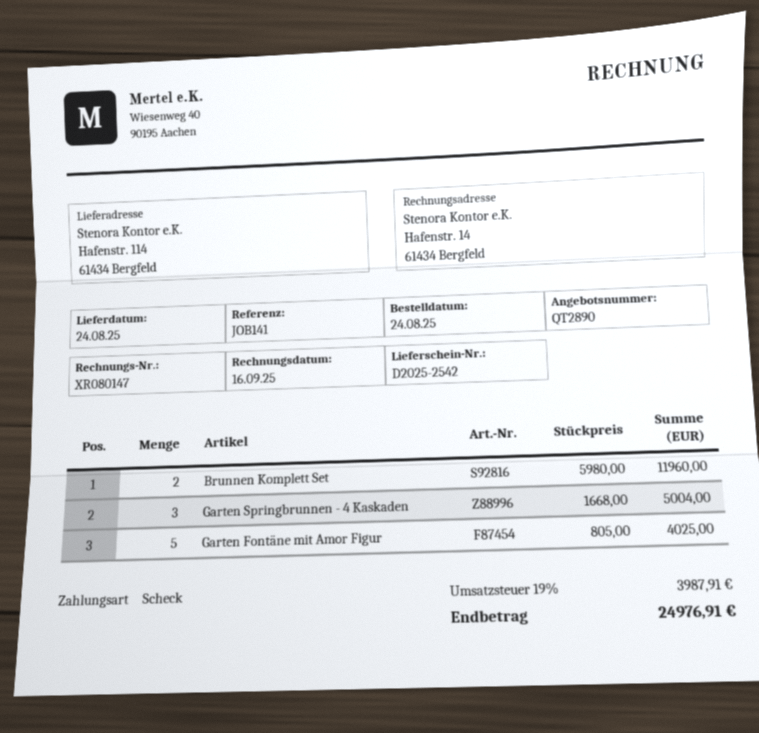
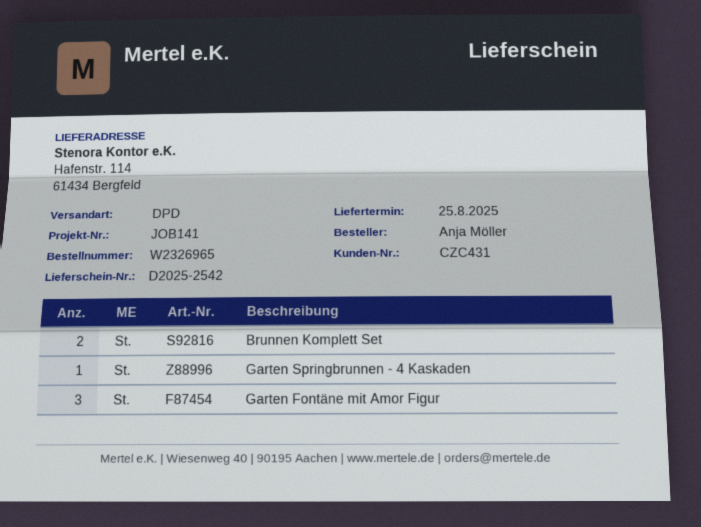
delivery date: 2025-08-24 -> 2025-08-25
Garten Springbrunnen - 4 Kaskaden: 3 -> 1
Garten Fontäne mit Amor Figur: 5 -> 3

